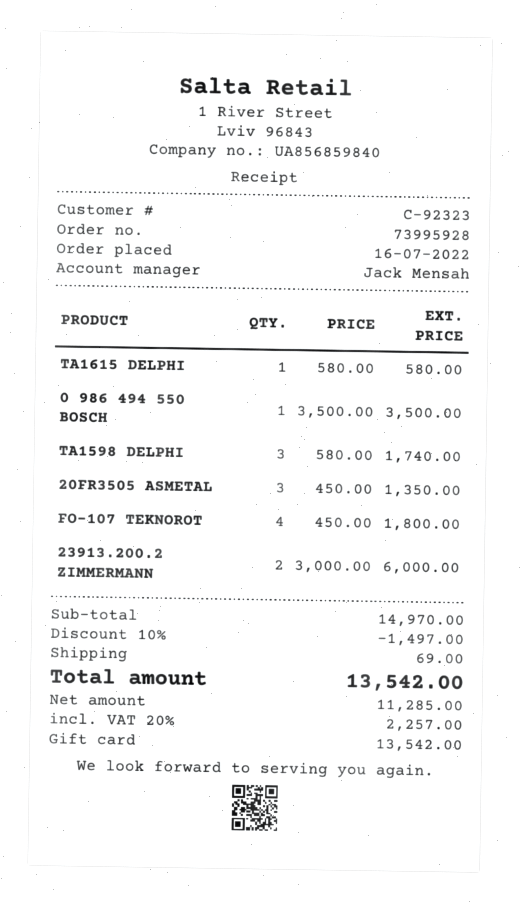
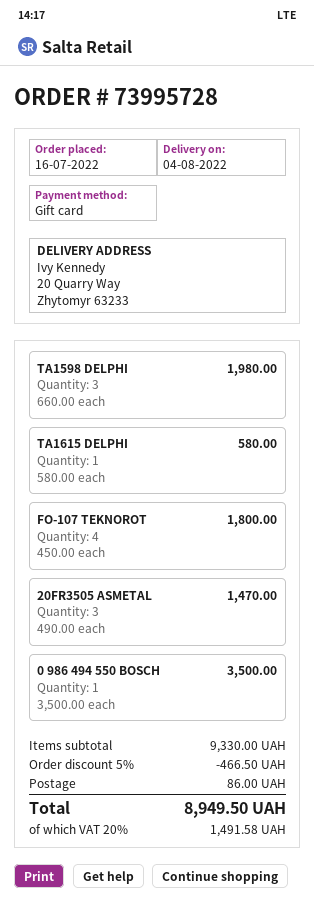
order number: 73995928 -> 73995728
TA1598 DELPHI: 3 x 580.00 = 1740.00 -> 3 x 660.00 = 1980.00
20FR3505 ASMETAL: 3 x 450.00 = 1350.00 -> 3 x 490.00 = 1470.00
23913.200.2 ZIMMERMANN: 2 x 3000.00 = 6000.00 -> none
subtotal: 14970.00 -> 9330.00
discount: 10% = 1497.00 -> 5% = 466.50
shipping: 69.00 -> 86.00
tax: 20% = 2257.00 -> 20% = 1491.58
total: 13542.00 -> 8949.50

